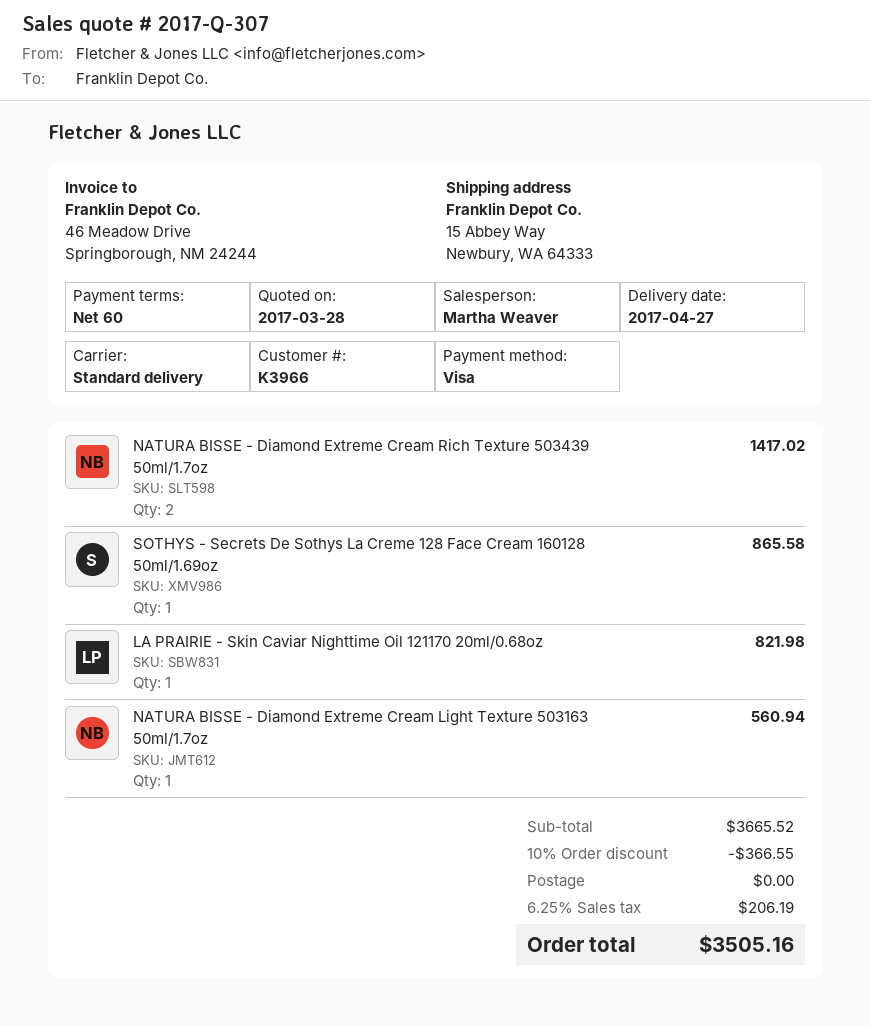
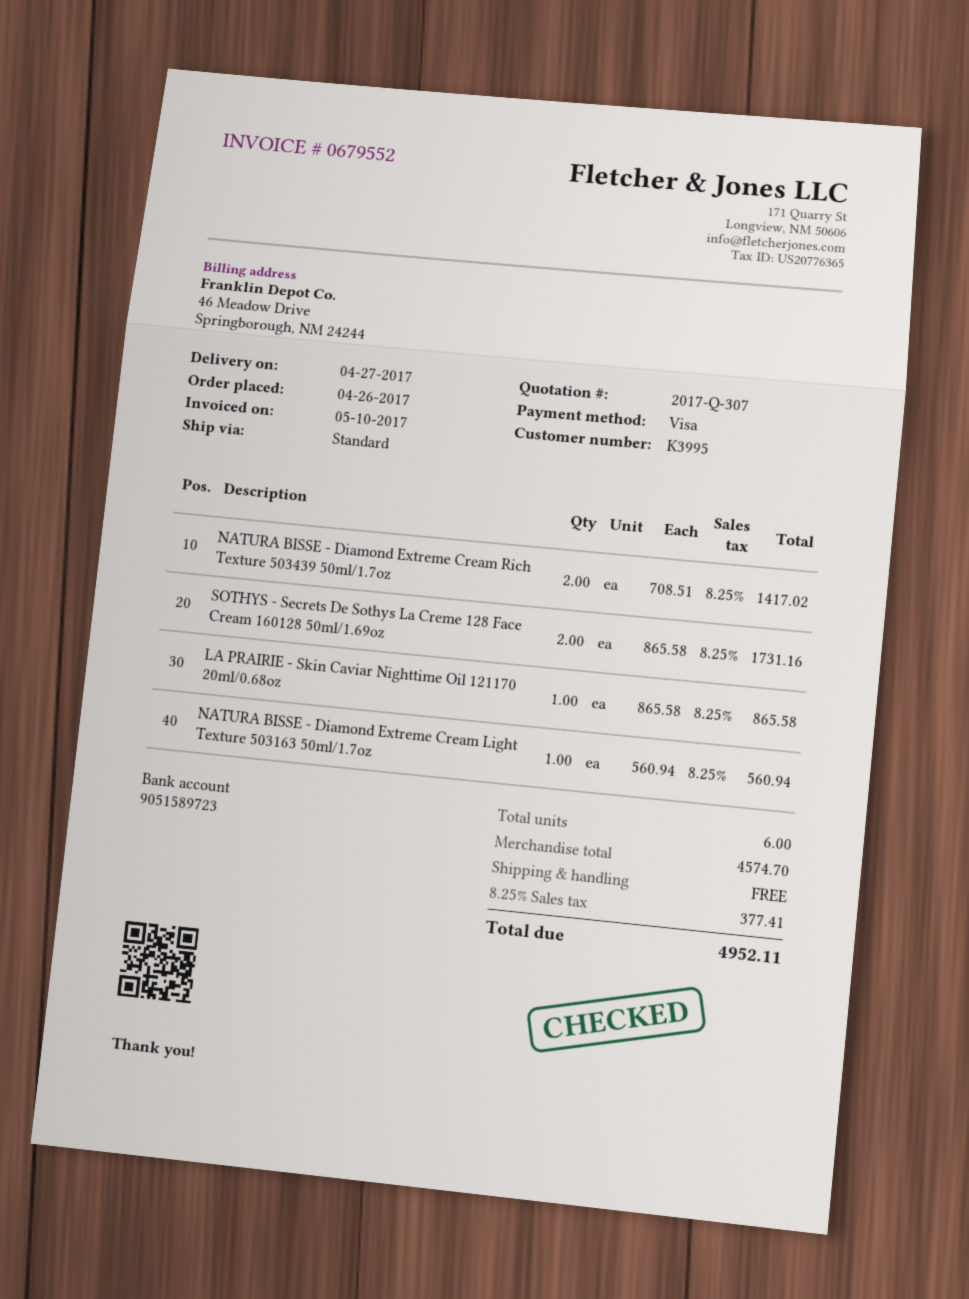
customer number: K3966 -> K3995
SOTHYS - Secrets De Sothys La Creme 128 Face Cream 160128 50ml/1.69oz: 1 for 865.58 -> 2 for 1731.16
LA PRAIRIE - Skin Caviar Nighttime Oil 121170 20ml/0.68oz: 1 for 821.98 -> 1 for 865.58
subtotal: 3665.52 -> 4574.70
discount: 10% = 366.55 -> none
tax: 6.25% = 206.19 -> 8.25% = 377.41
total: 3505.16 -> 4952.11

